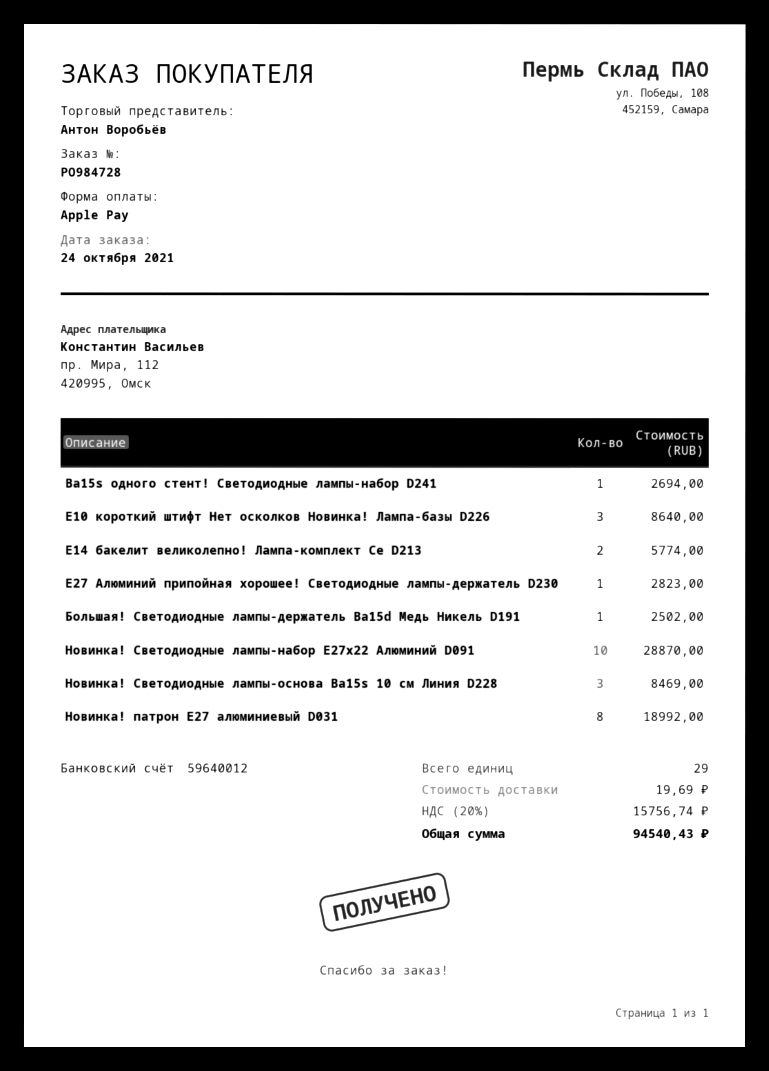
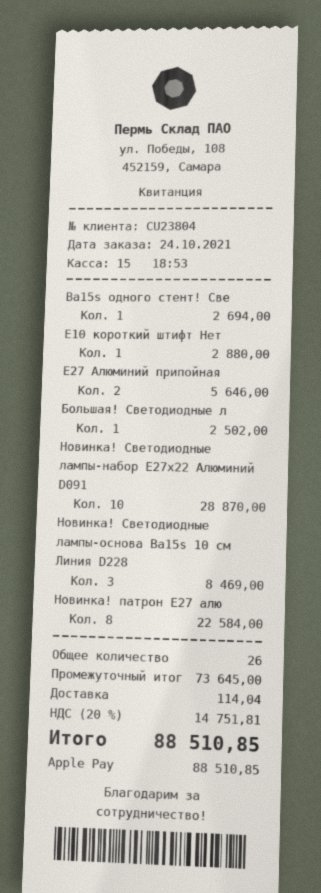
E10 короткий штифт Нет осколков Новинка! Лампа-базы D226: 3 for 8640.00 -> 1 for 2880.00
E14 бакелит великолепно! Лампа-комплект Ce D213: 2 for 5774.00 -> none
E27 Алюминий припойная хорошее! Светодиодные лампы-держатель D230: 1 for 2823.00 -> 2 for 5646.00
Новинка! патрон E27 алюминиевый D031: 8 for 18992.00 -> 8 for 22584.00
total quantity: 29 -> 26
shipping: 19.69 -> 114.04
tax: 20% = 15756.74 -> 20% = 14751.81
total: 94540.43 -> 88510.85

